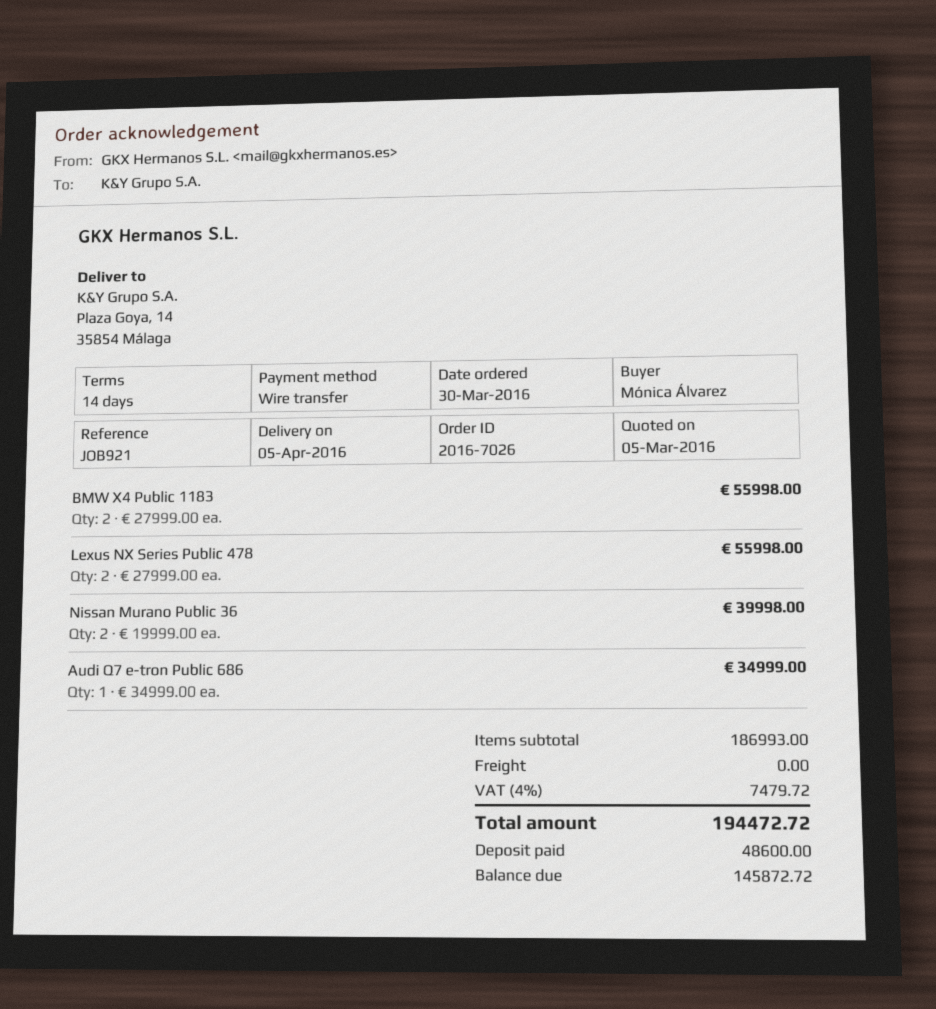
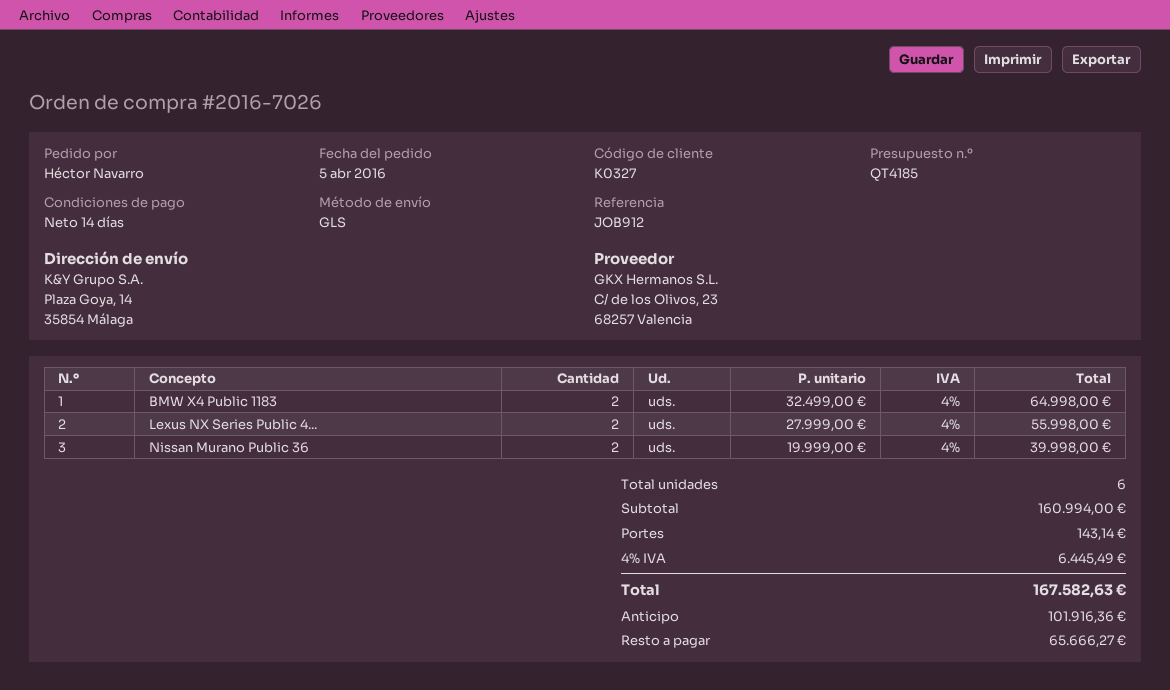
order date: 2016-03-30 -> 2016-04-05
reference: JOB921 -> JOB912
ordered by: Mónica Álvarez -> Héctor Navarro
BMW X4 Public 1183: 2 x 27999.00 = 55998.00 -> 2 x 32499.00 = 64998.00
Audi Q7 e-tron Public 686: 1 x 34999.00 = 34999.00 -> none
subtotal: 186993.00 -> 160994.00
shipping: 0.00 -> 143.14
tax: 4% = 7479.72 -> 4% = 6445.49
total: 194472.72 -> 167582.63
deposit: 48600.00 -> 101916.36
balance: 145872.72 -> 65666.27

